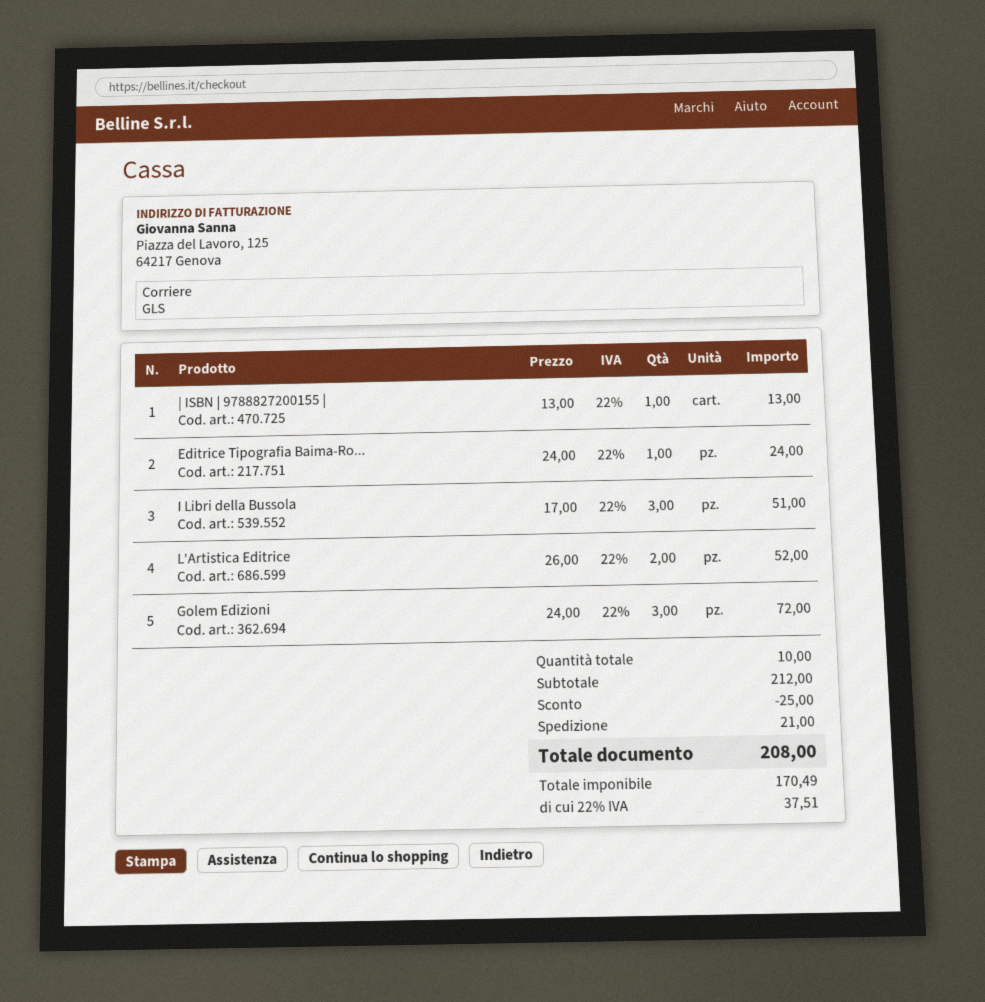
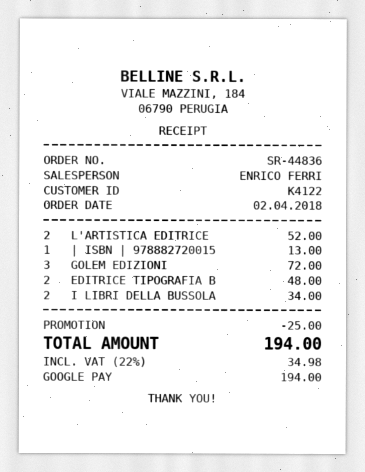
Editrice Tipografia Baima-Ro...: 1 for 24.00 -> 2 for 48.00
I Libri della Bussola: 3 for 51.00 -> 2 for 34.00
shipping: 21.00 -> none
tax: 22% = 37.51 -> 22% = 34.98
total: 208.00 -> 194.00

